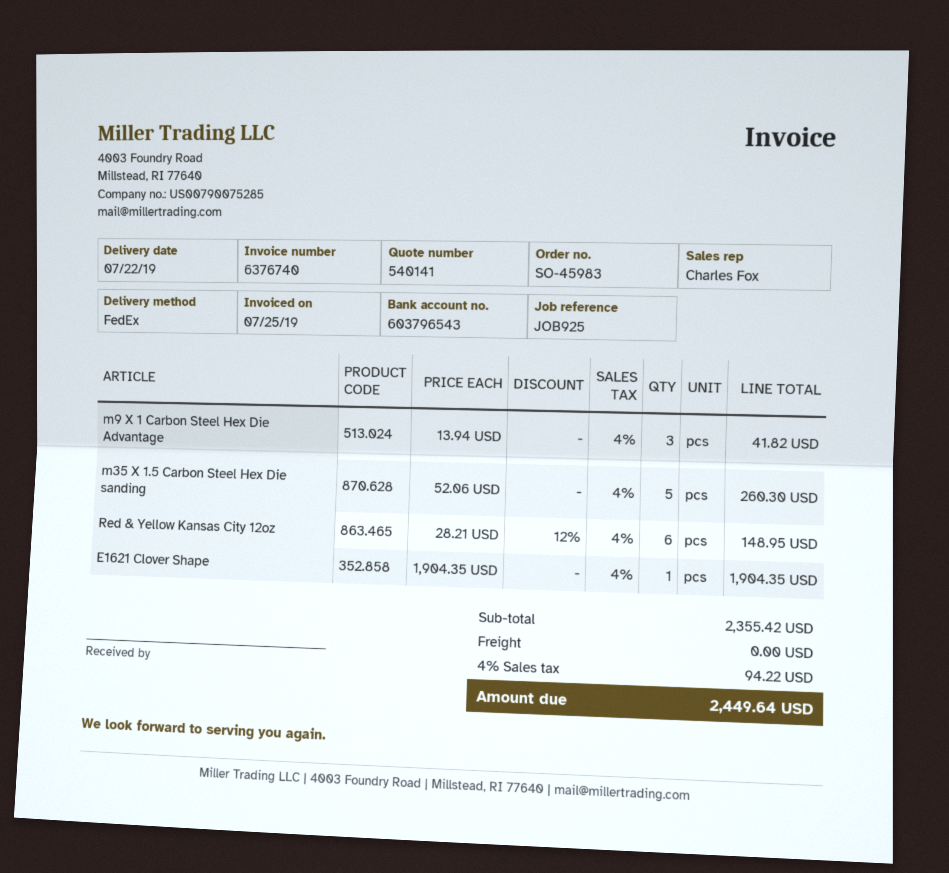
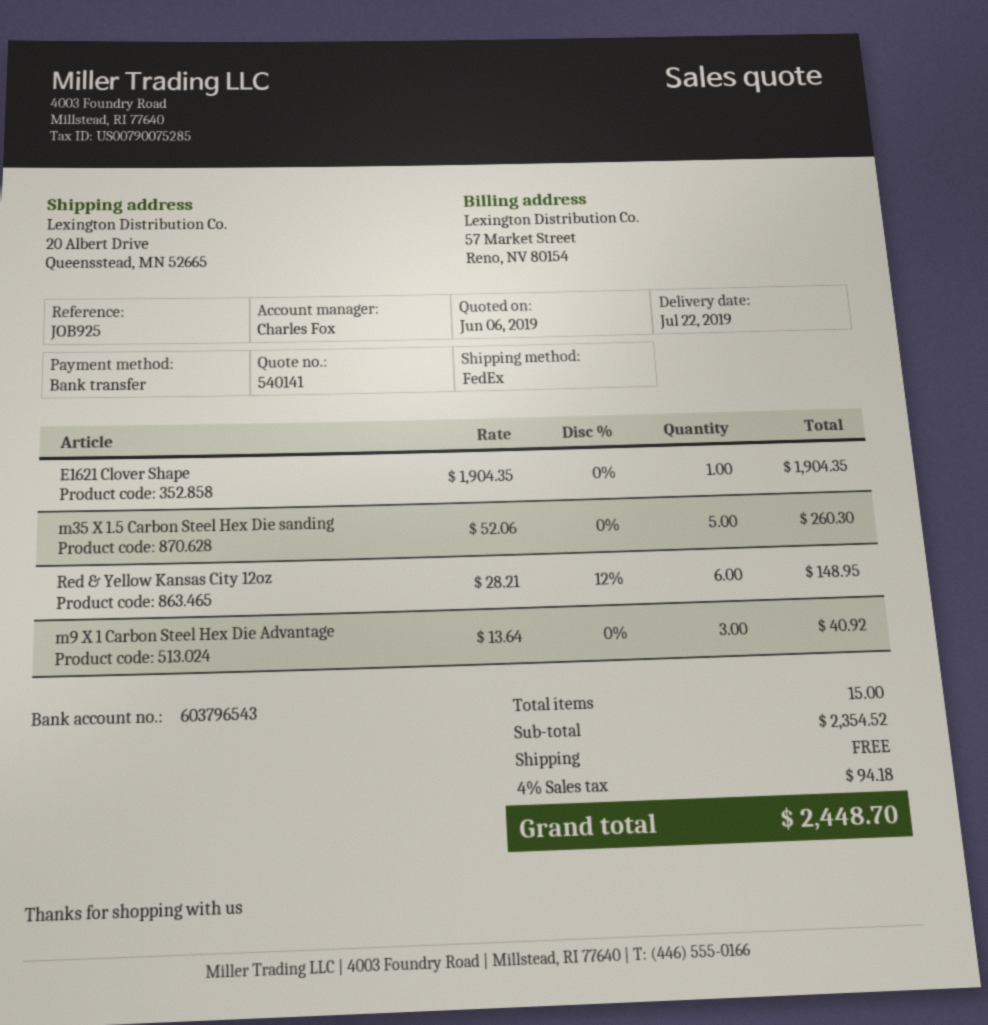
m9 X 1 Carbon Steel Hex Die Advantage: 3 x 13.94 = 41.82 -> 3 x 13.64 = 40.92
subtotal: 2355.42 -> 2354.52
tax: 4% = 94.22 -> 4% = 94.18
total: 2449.64 -> 2448.70

